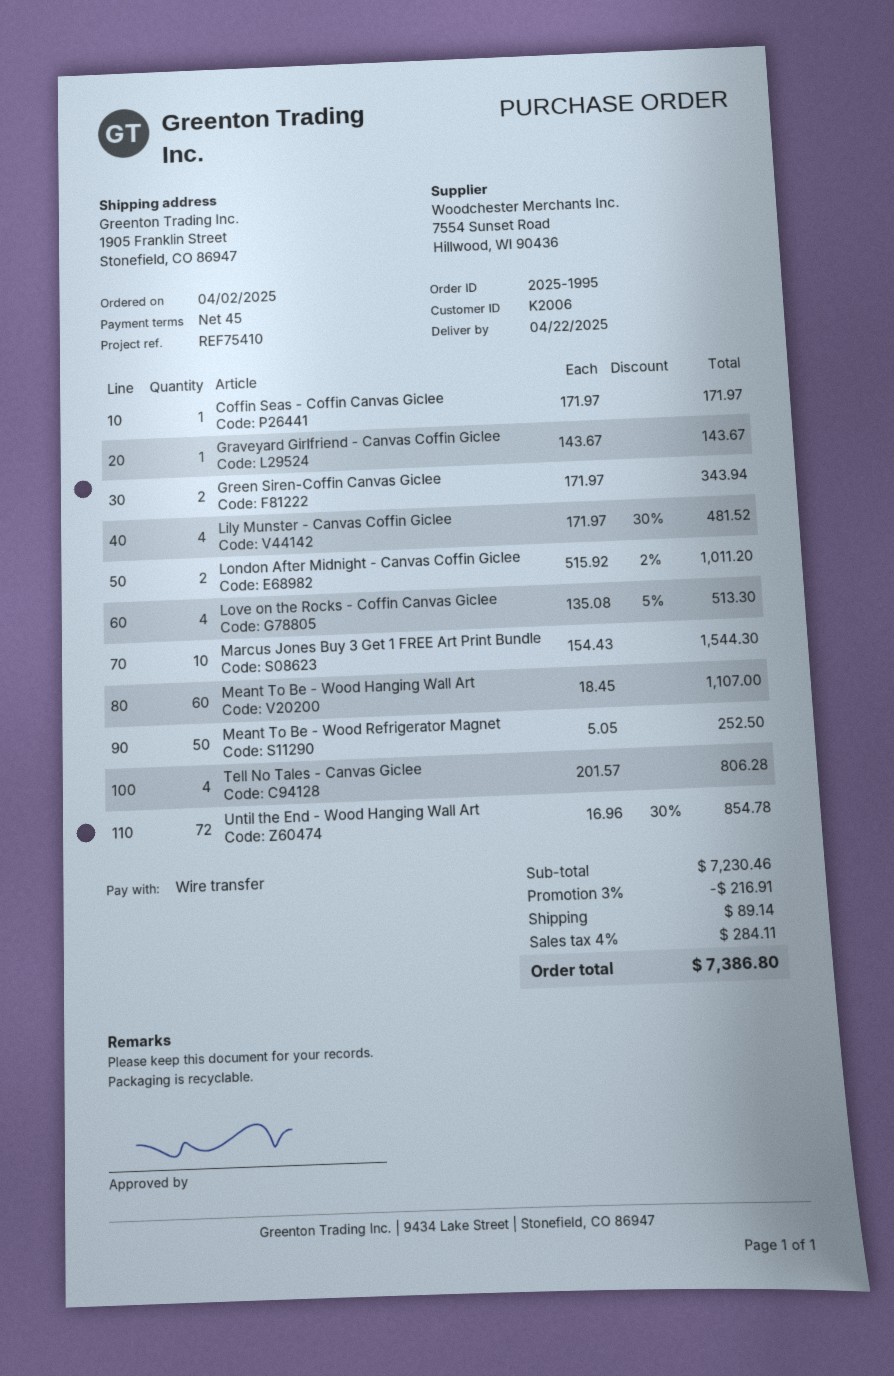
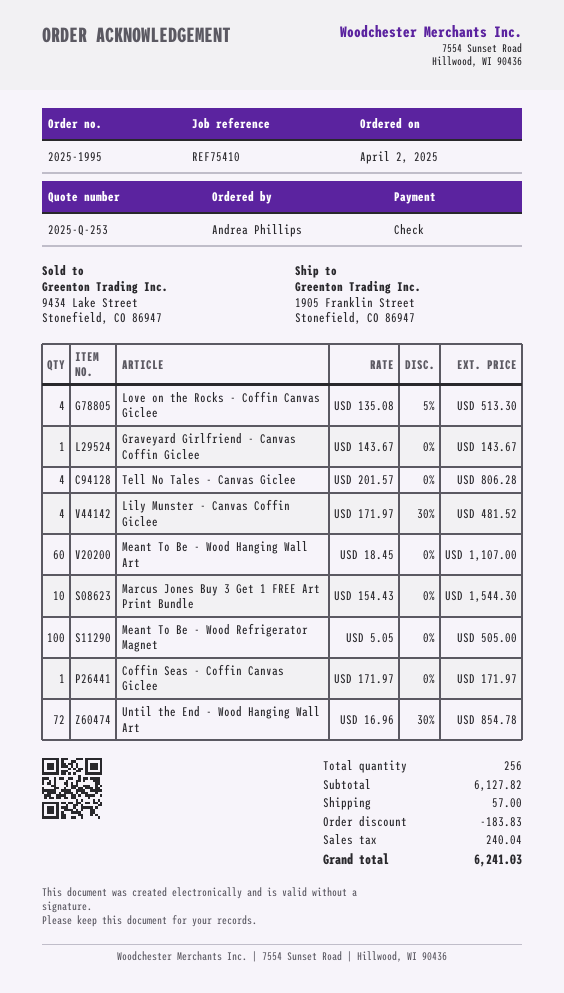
payment method: bank transfer -> cheque
Green Siren-Coffin Canvas Giclee: 2 x 171.97 = 343.94 -> none
London After Midnight - Canvas Coffin Giclee: 2 x 515.92 - 2% = 1011.20 -> none
Meant To Be - Wood Refrigerator Magnet: 50 x 5.05 = 252.50 -> 100 x 5.05 = 505.00
subtotal: 7230.46 -> 6127.82
discount: 216.91 -> 183.83
shipping: 89.14 -> 57.00
tax: 284.11 -> 240.04
total: 7386.80 -> 6241.03

